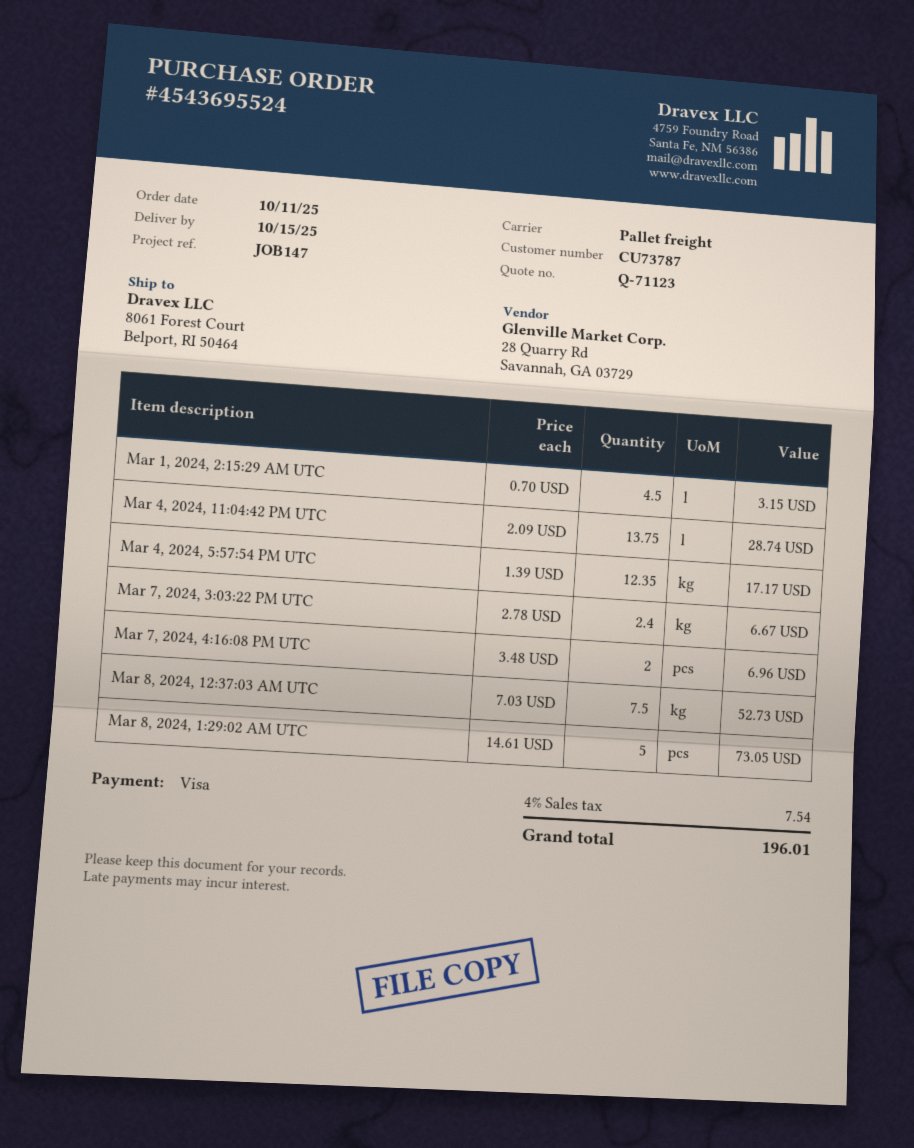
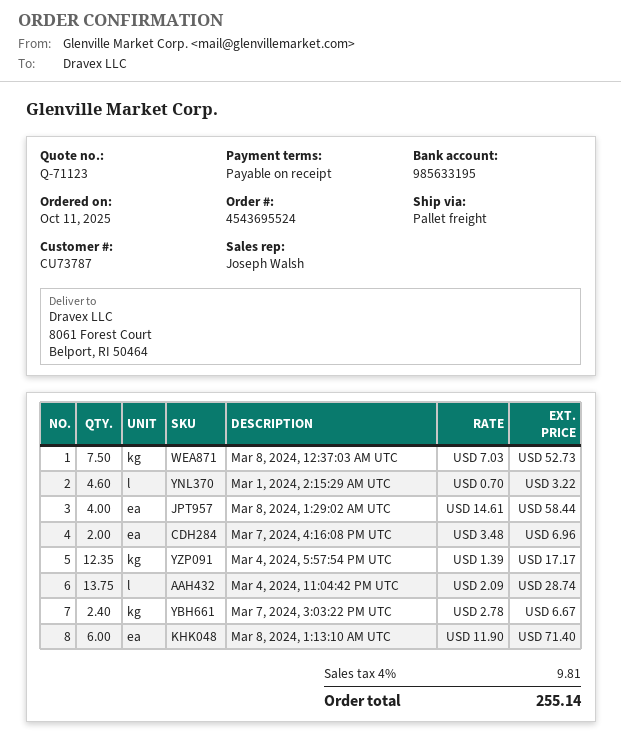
Mar 1, 2024, 2:15:29 AM UTC: 4.5 x 0.70 = 3.15 -> 4.6 x 0.70 = 3.22
Mar 8, 2024, 1:29:02 AM UTC: 5 x 14.61 = 73.05 -> 4 x 14.61 = 58.44
Mar 8, 2024, 1:13:10 AM UTC: none -> 6 x 11.90 = 71.40
tax: 4% = 7.54 -> 4% = 9.81
total: 196.01 -> 255.14

